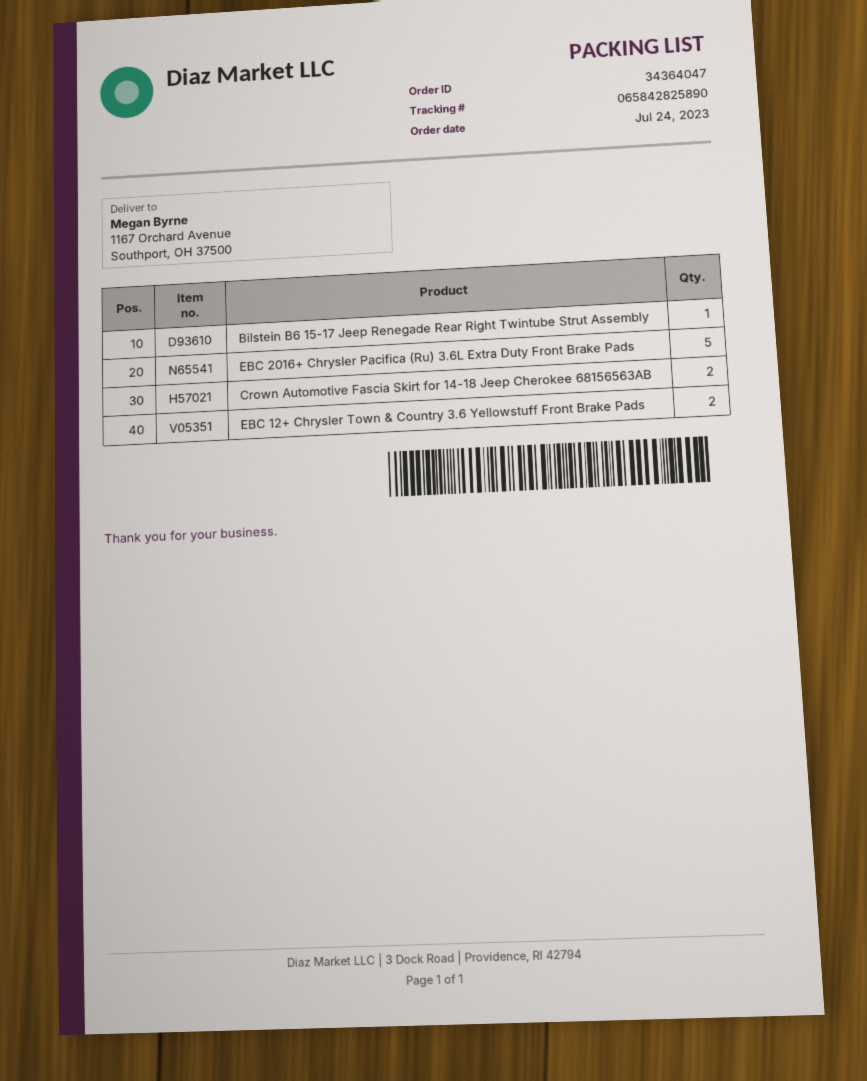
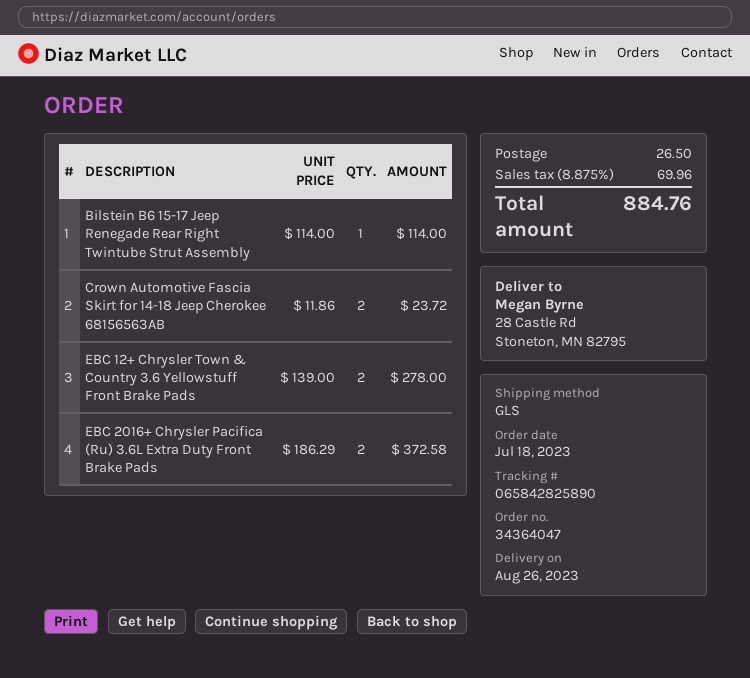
order date: 2023-07-24 -> 2023-07-18
ship to: 1167 Orchard Avenue, Southport, OH 37500 -> 28 Castle Rd, Stoneton, MN 82795
EBC 2016+ Chrysler Pacifica (Ru) 3.6L Extra Duty Front Brake Pads: 5 -> 2

